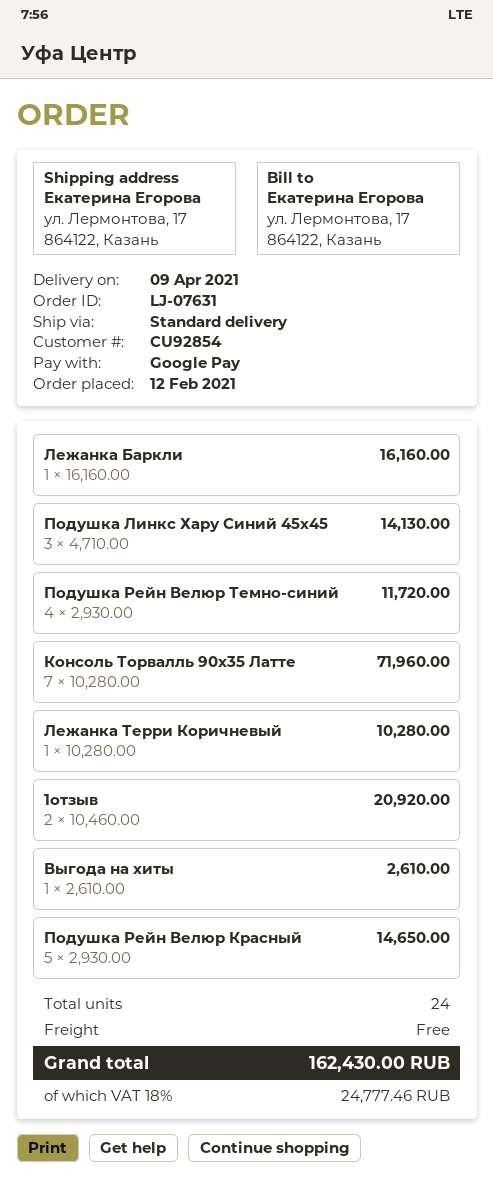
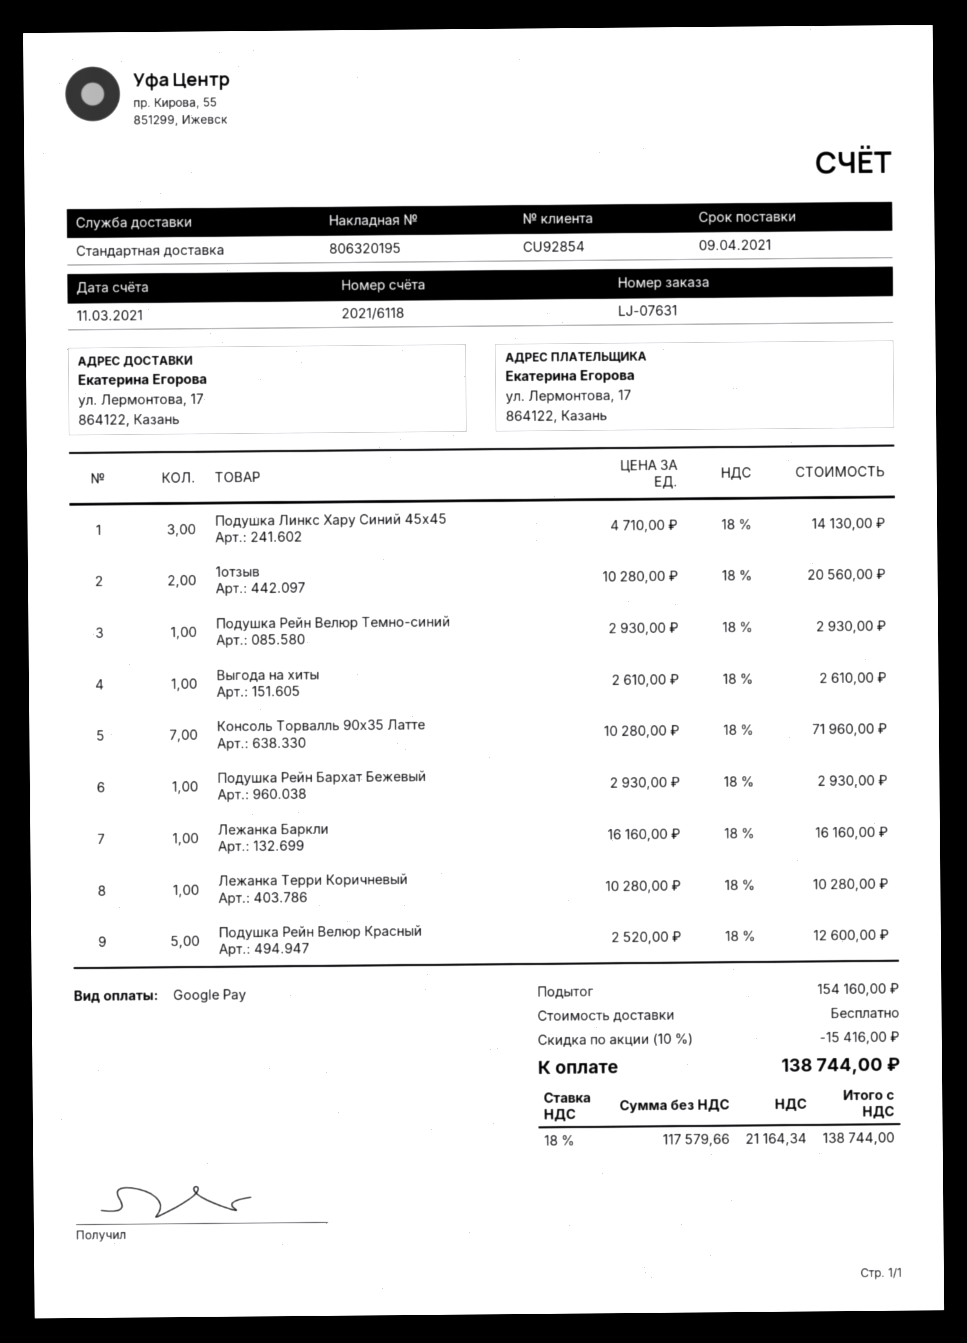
Подушка Рейн Велюр Темно-синий: 4 x 2930.00 = 11720.00 -> 1 x 2930.00 = 2930.00
1отзыв: 2 x 10460.00 = 20920.00 -> 2 x 10280.00 = 20560.00
Подушка Рейн Велюр Красный: 5 x 2930.00 = 14650.00 -> 5 x 2520.00 = 12600.00
Подушка Рейн Бархат Бежевый: none -> 1 x 2930.00 = 2930.00
discount: none -> 10% = 15416.00
tax: 18% = 24777.46 -> 18% = 21164.34
total: 162430.00 -> 138744.00

